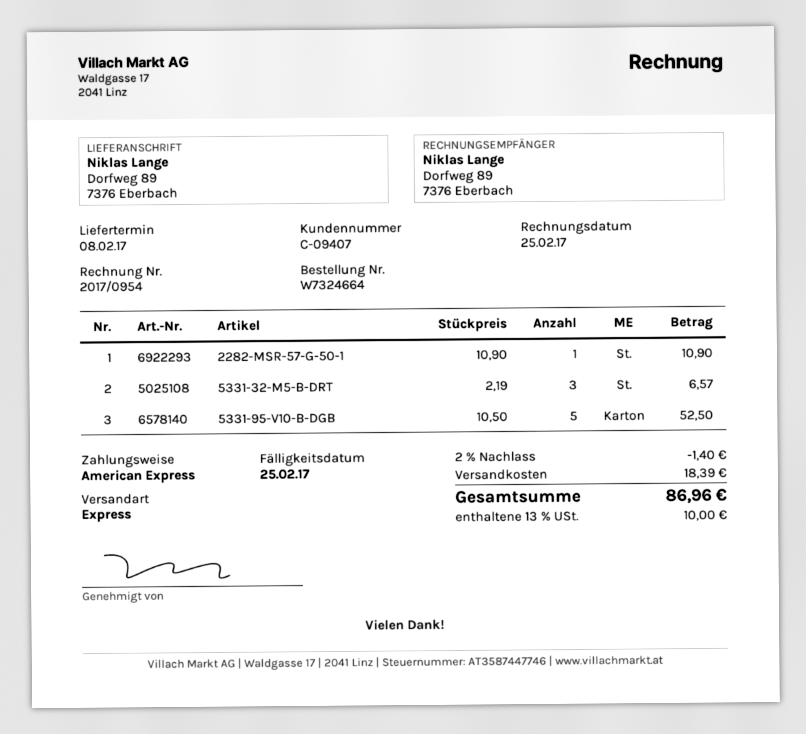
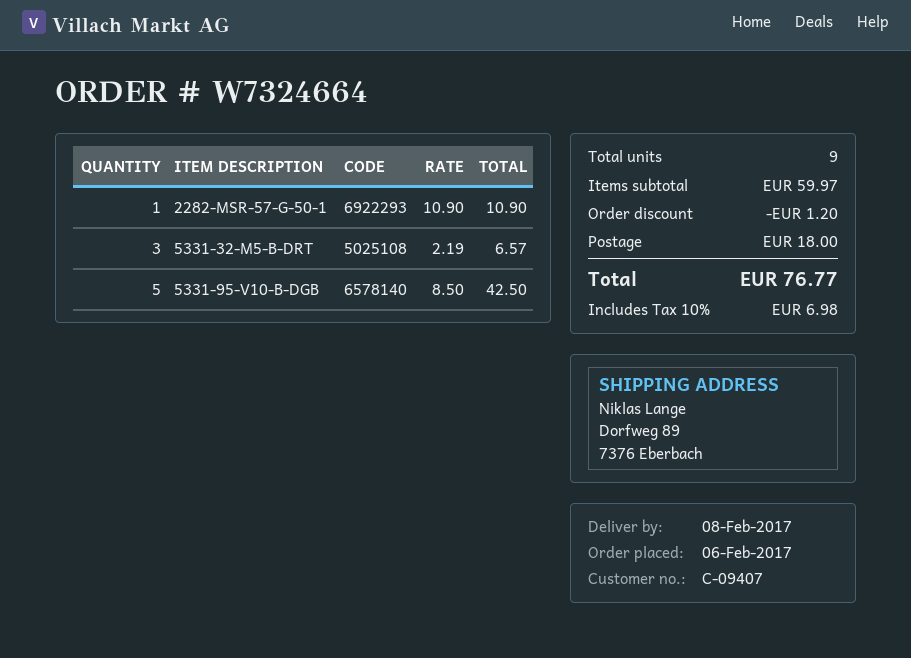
5331-95-V10-B-DGB: 5 x 10.50 = 52.50 -> 5 x 8.50 = 42.50
discount: 1.40 -> 1.20
shipping: 18.39 -> 18.00
tax: 13% = 10.00 -> 10% = 6.98
total: 86.96 -> 76.77

